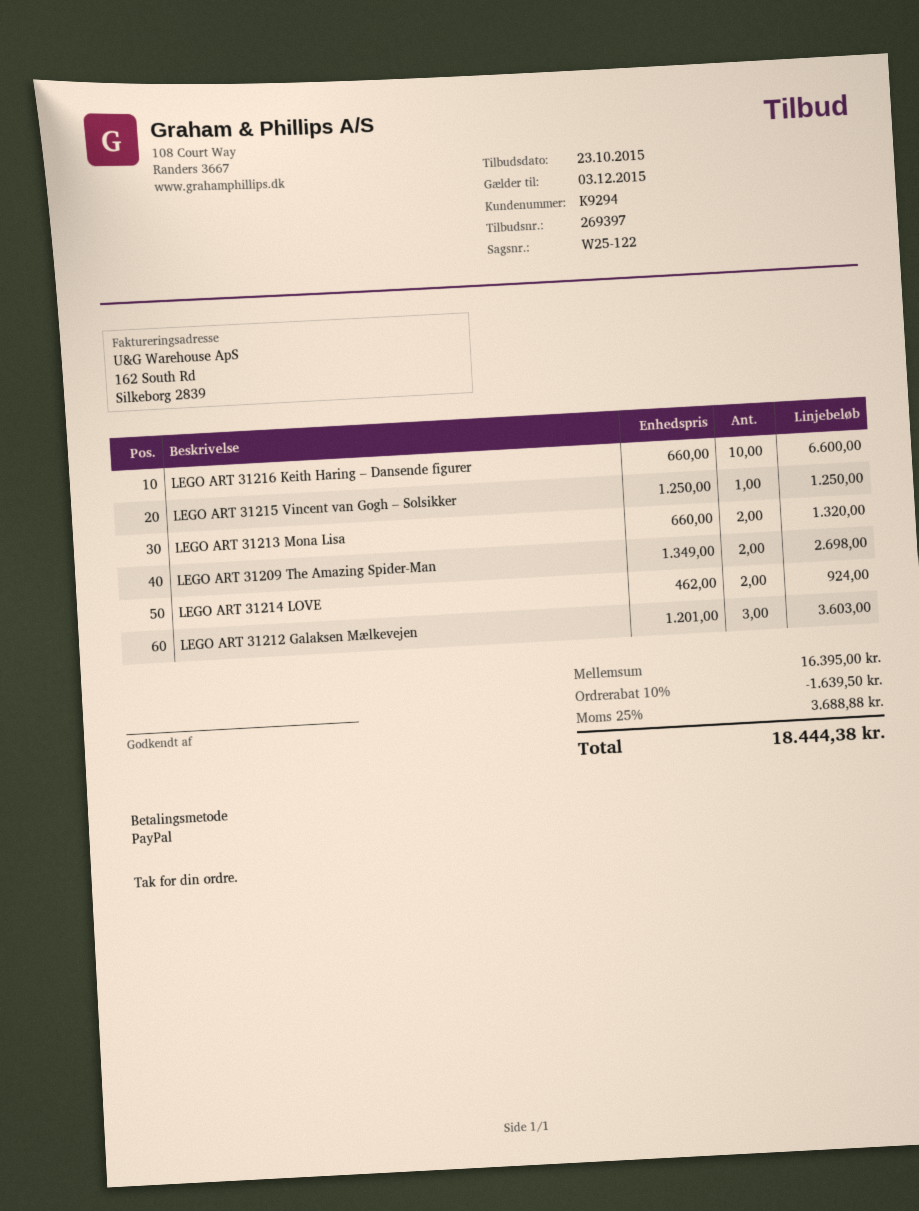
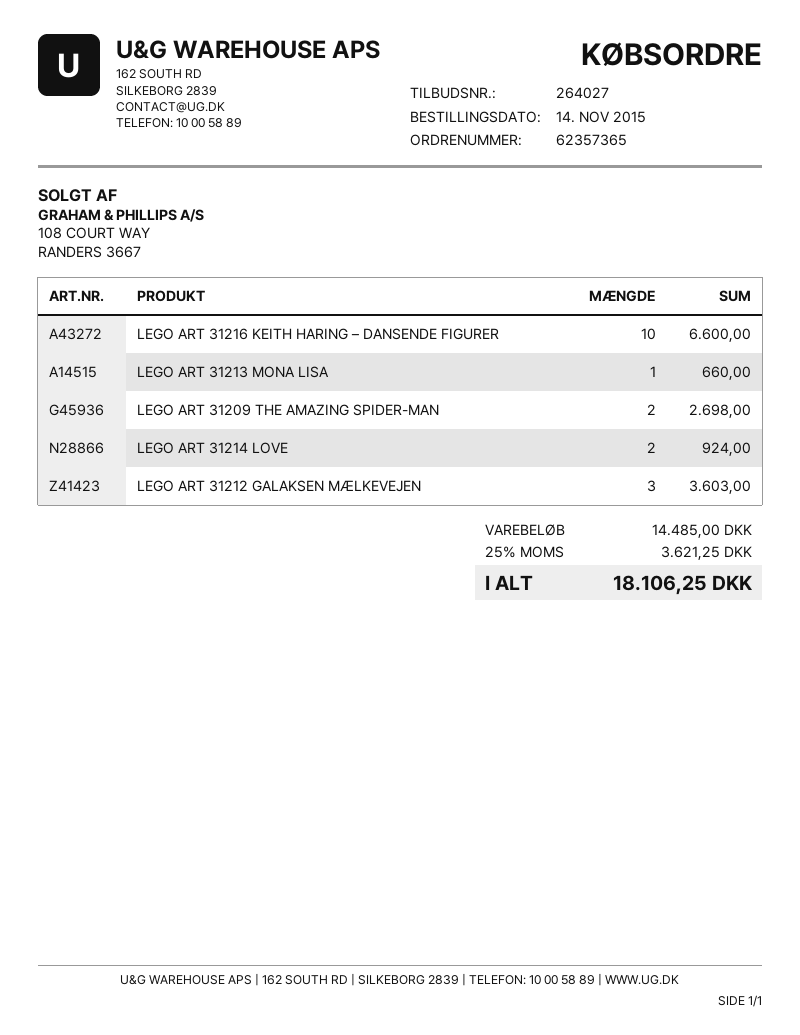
quote number: 269397 -> 264027
LEGO ART 31215 Vincent van Gogh – Solsikker: 1 for 1250.00 -> none
LEGO ART 31213 Mona Lisa: 2 for 1320.00 -> 1 for 660.00
subtotal: 16395.00 -> 14485.00
discount: 10% = 1639.50 -> none
tax: 25% = 3688.88 -> 25% = 3621.25
total: 18444.38 -> 18106.25

